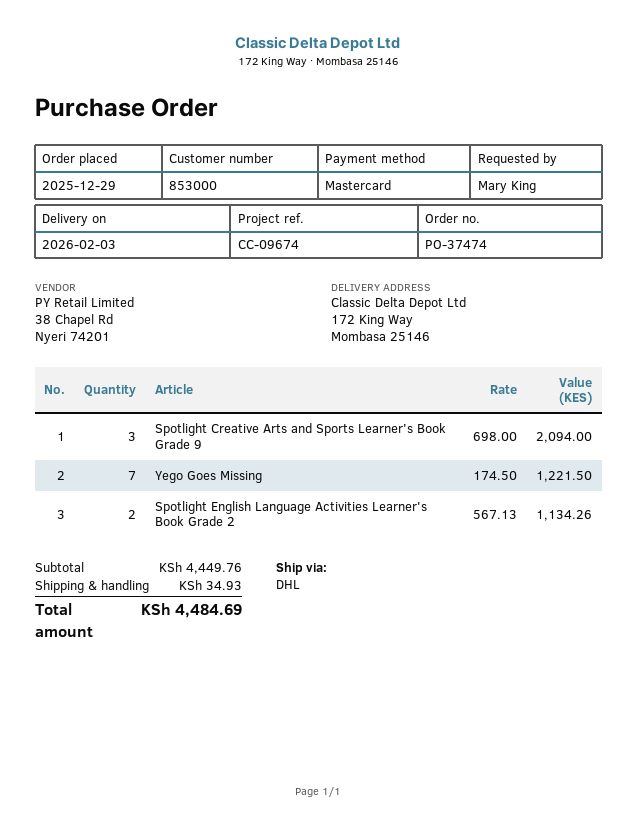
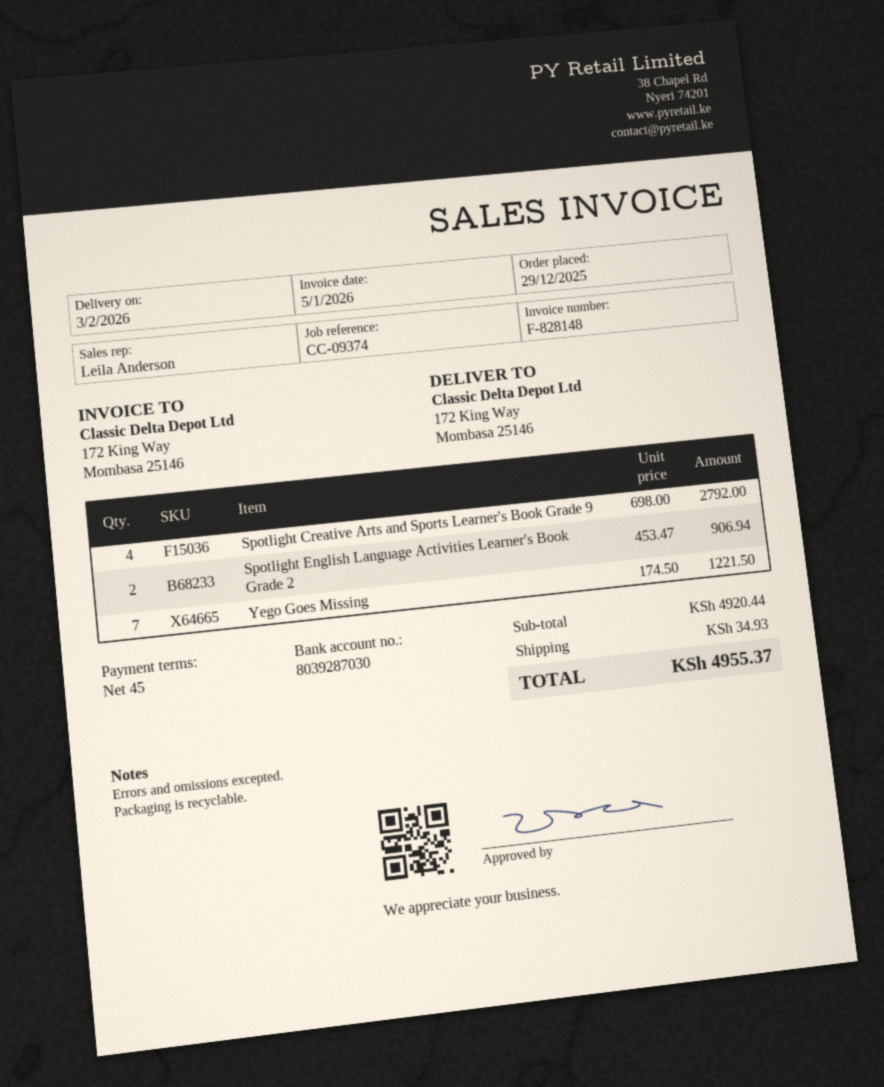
reference: CC-09674 -> CC-09374
Spotlight Creative Arts and Sports Learner's Book Grade 9: 3 x 698.00 = 2094.00 -> 4 x 698.00 = 2792.00
Spotlight English Language Activities Learner's Book Grade 2: 2 x 567.13 = 1134.26 -> 2 x 453.47 = 906.94
subtotal: 4449.76 -> 4920.44
total: 4484.69 -> 4955.37

